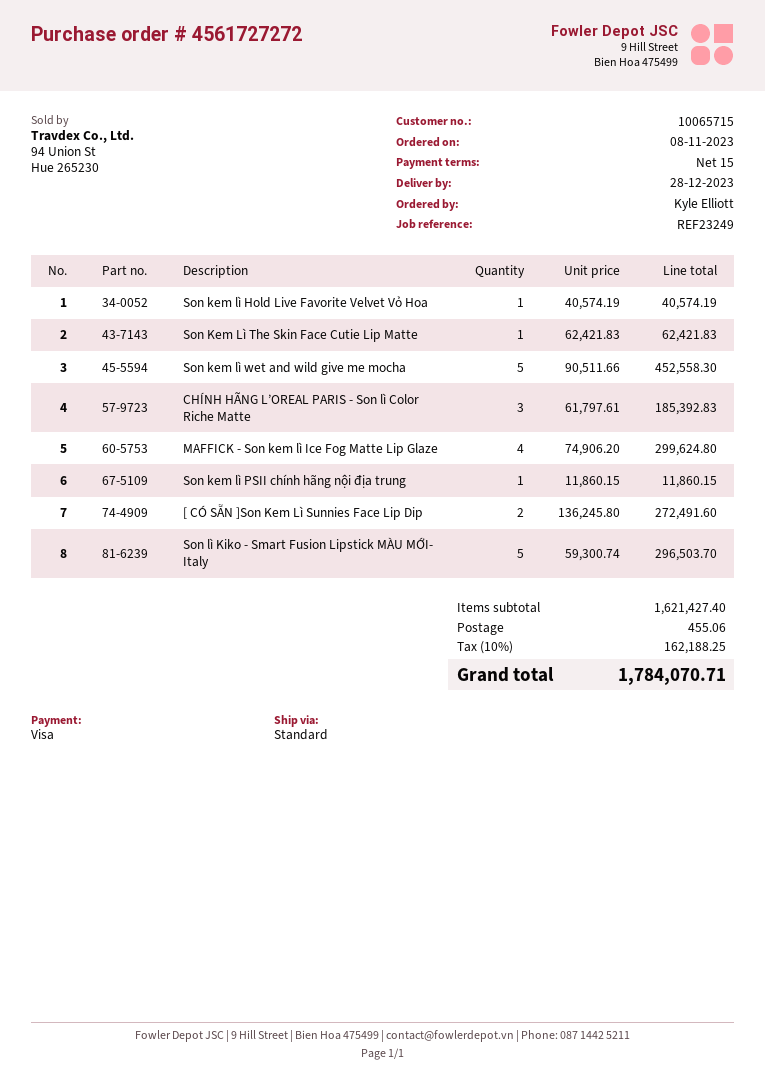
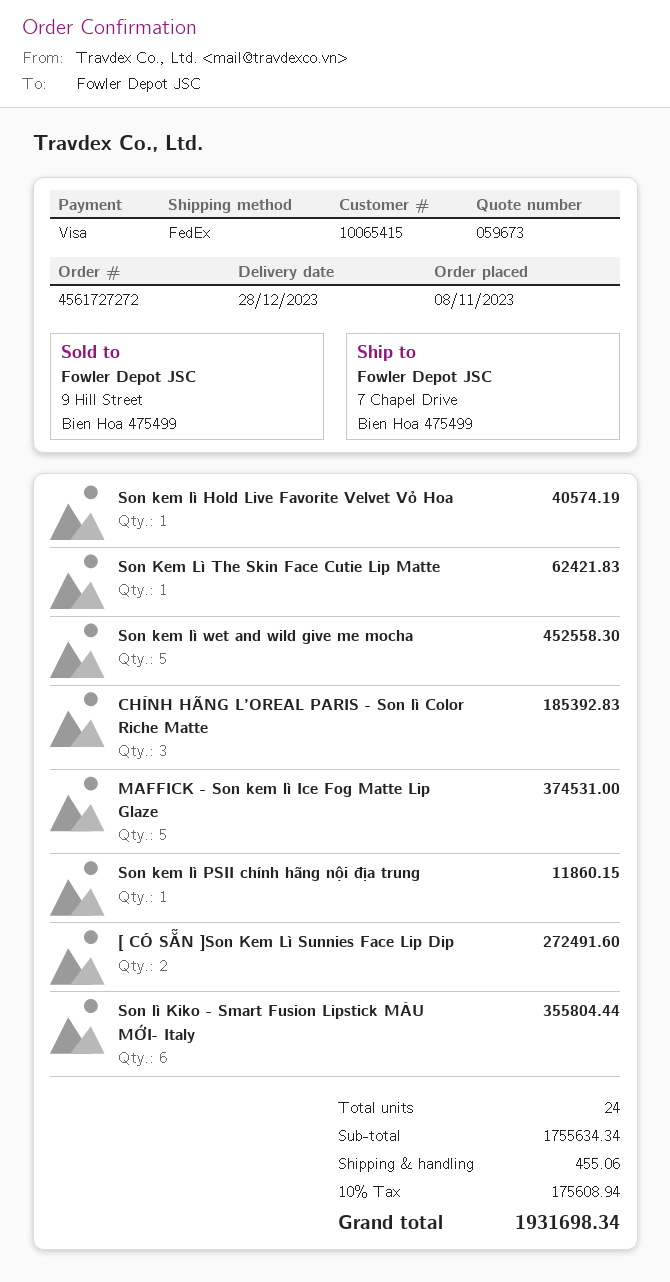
customer number: 10065715 -> 10065415
shipping method: standard -> FedEx
MAFFICK - Son kem lì Ice Fog Matte Lip Glaze: 4 for 299624.80 -> 5 for 374531.00
Son lì Kiko - Smart Fusion Lipstick MÀU MỚI- Italy: 5 for 296503.70 -> 6 for 355804.44
subtotal: 1621427.40 -> 1755634.34
tax: 10% = 162188.25 -> 10% = 175608.94
total: 1784070.71 -> 1931698.34

